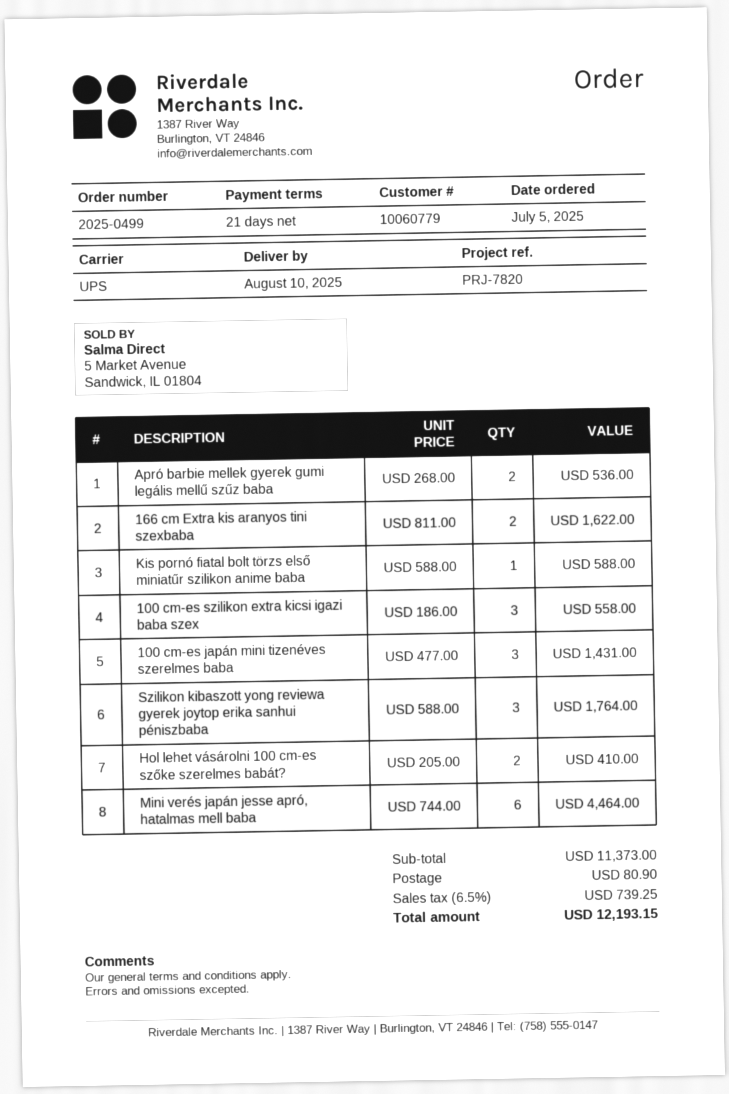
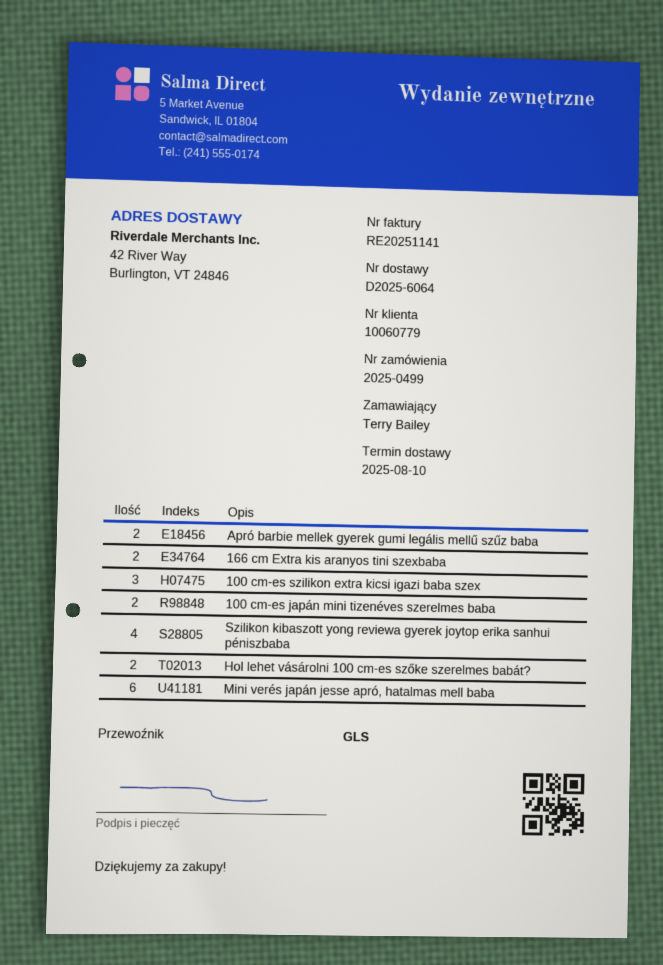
shipping method: UPS -> GLS
Kis pornó fiatal bolt törzs első miniatűr szilikon anime baba: 1 -> none
100 cm-es japán mini tizenéves szerelmes baba: 3 -> 2
Szilikon kibaszott yong reviewa gyerek joytop erika sanhui péniszbaba: 3 -> 4

